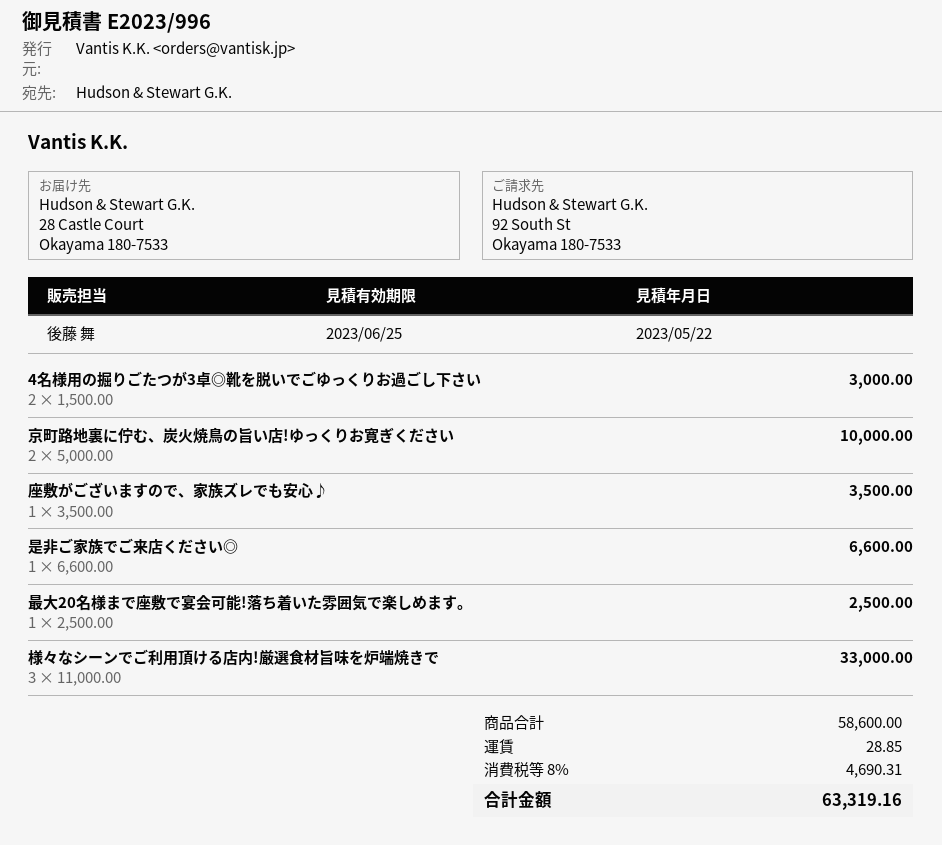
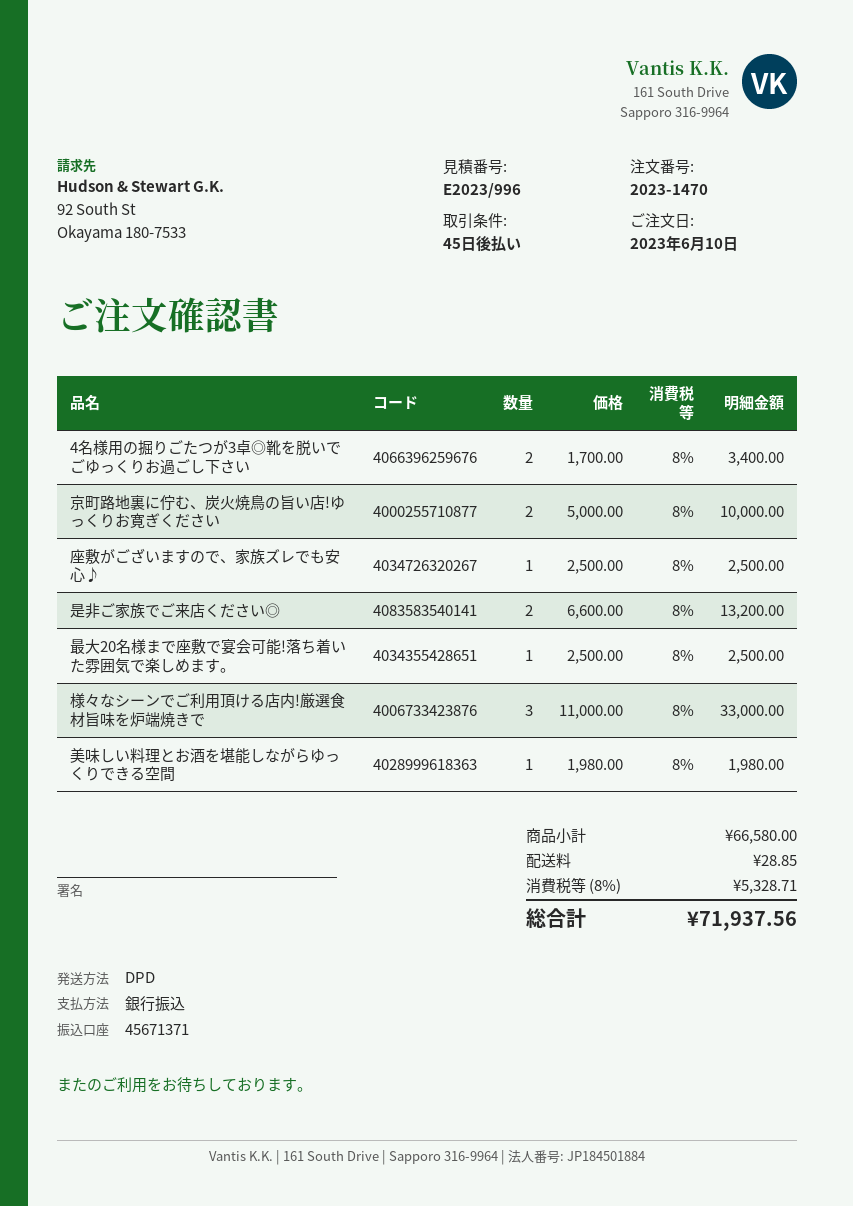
4名様用の掘りごたつが3卓◎靴を脱いでごゆっくりお過ごし下さい: 2 x 1500.00 = 3000.00 -> 2 x 1700.00 = 3400.00
座敷がございますので、家族ズレでも安心♪: 1 x 3500.00 = 3500.00 -> 1 x 2500.00 = 2500.00
是非ご家族でご来店ください◎: 1 x 6600.00 = 6600.00 -> 2 x 6600.00 = 13200.00
美味しい料理とお酒を堪能しながらゆっくりできる空間: none -> 1 x 1980.00 = 1980.00
subtotal: 58600.00 -> 66580.00
tax: 8% = 4690.31 -> 8% = 5328.71
total: 63319.16 -> 71937.56

